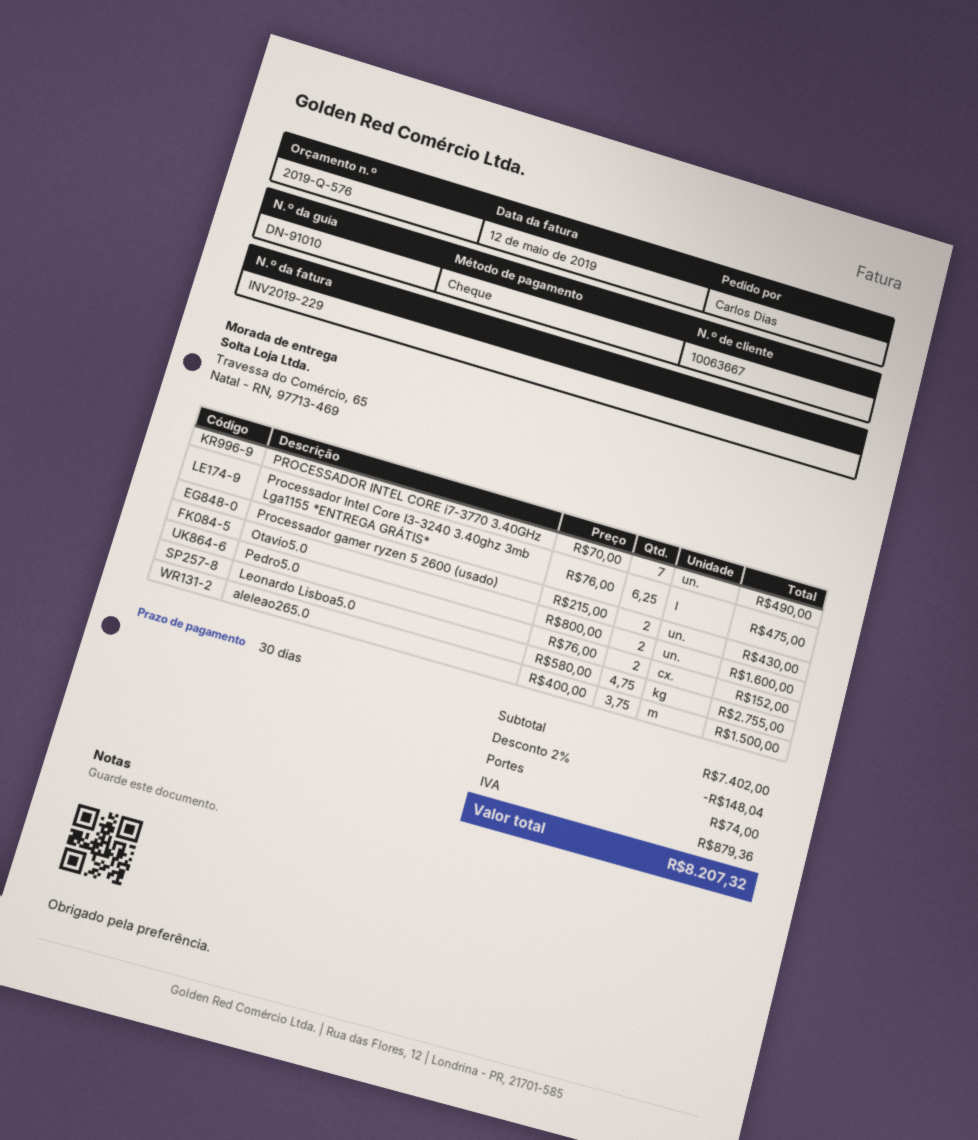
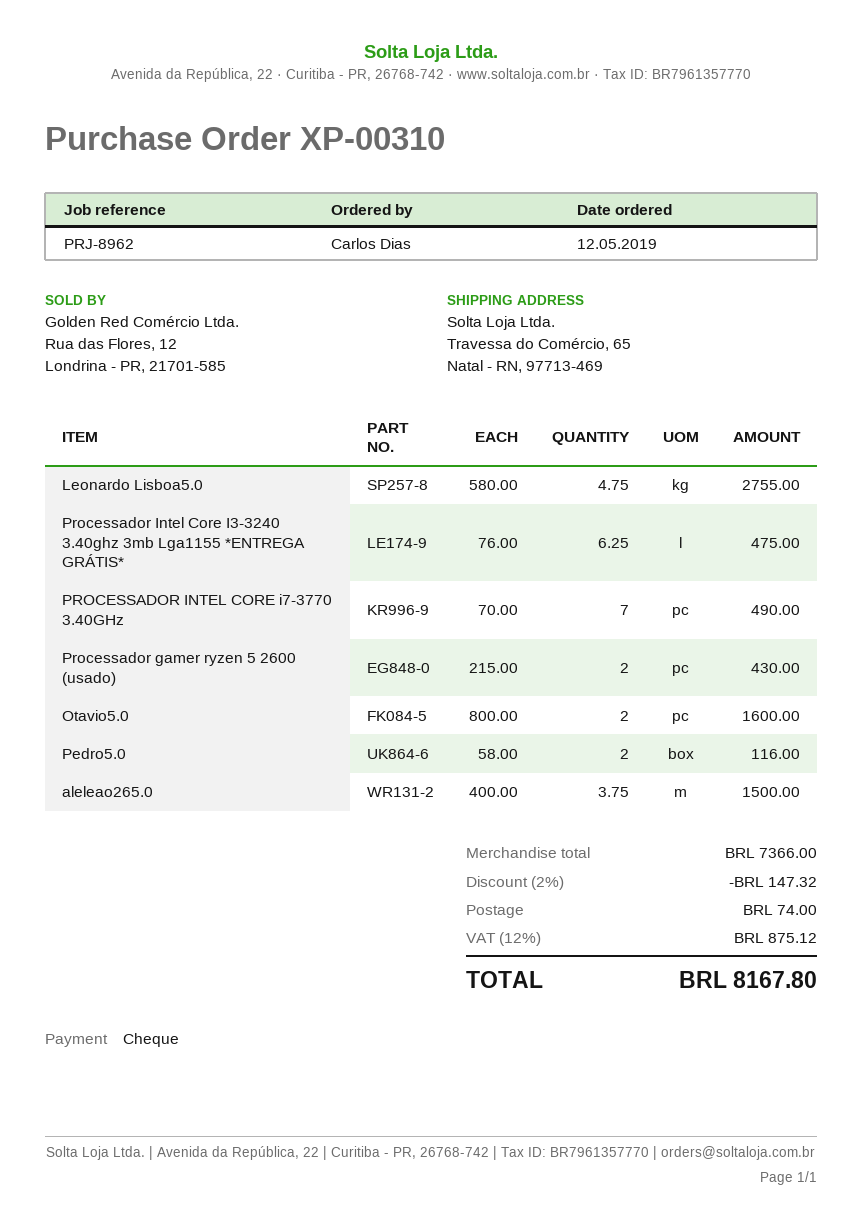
Pedro5.0: 2 x 76.00 = 152.00 -> 2 x 58.00 = 116.00
subtotal: 7402.00 -> 7366.00
discount: 2% = 148.04 -> 2% = 147.32
tax: 879.36 -> 875.12
total: 8207.32 -> 8167.80

